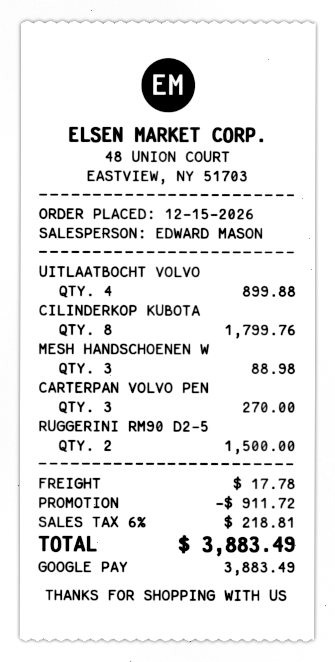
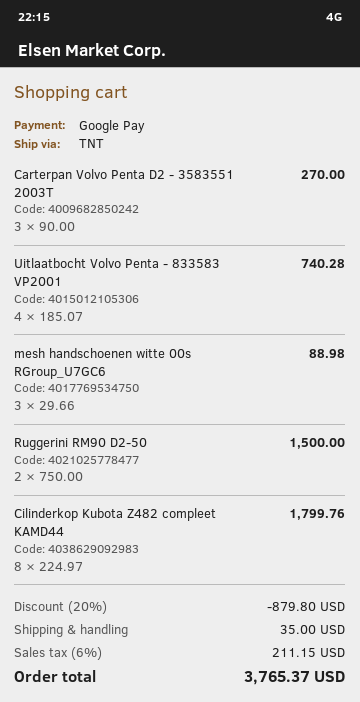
UITLAATBOCHT VOLVO: 4 for 899.88 -> 4 for 740.28
discount: 911.72 -> 879.80
shipping: 17.78 -> 35.00
tax: 6% = 218.81 -> 6% = 211.15
total: 3883.49 -> 3765.37

